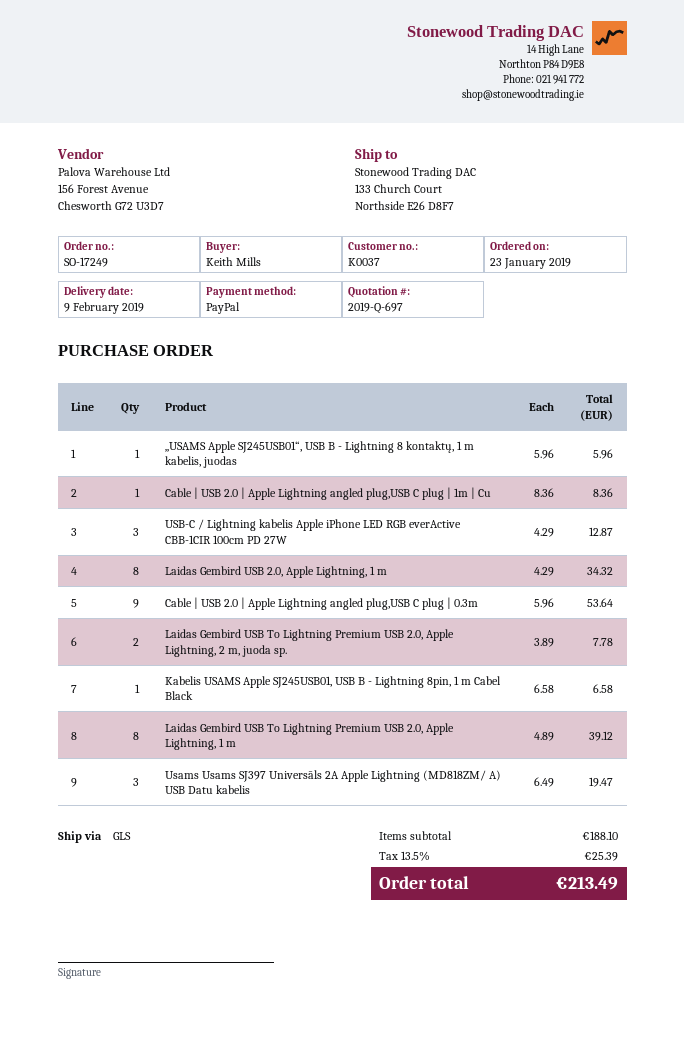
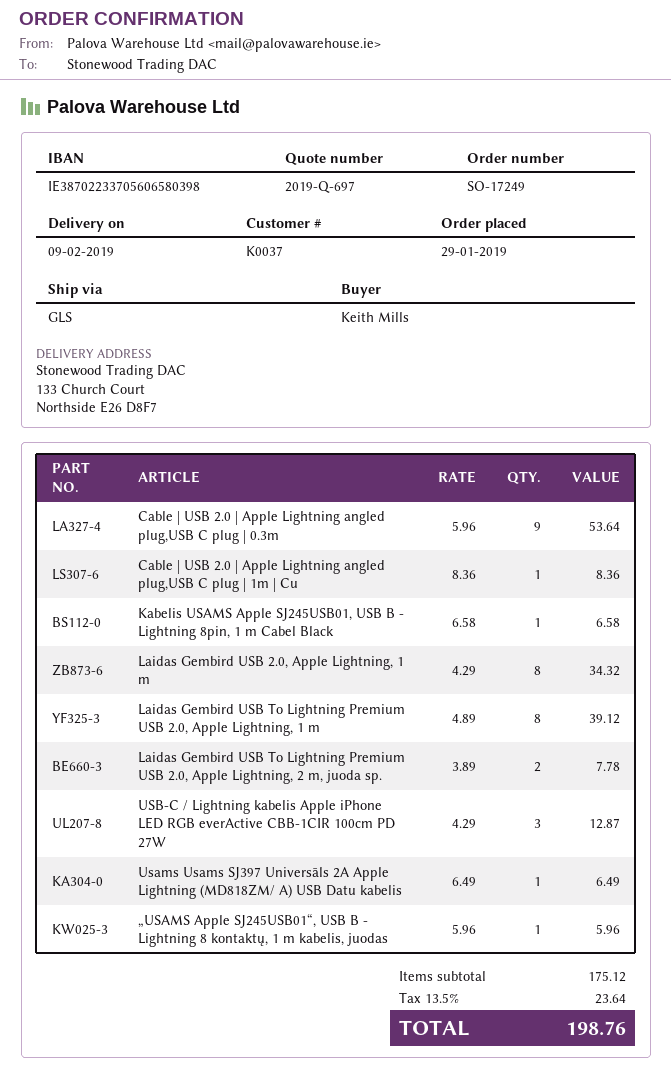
order date: 2019-01-23 -> 2019-01-29
Usams Usams SJ397 Universāls 2A Apple Lightning (MD818ZM/ A) USB Datu kabelis: 3 x 6.49 = 19.47 -> 1 x 6.49 = 6.49
subtotal: 188.10 -> 175.12
tax: 13.5% = 25.39 -> 13.5% = 23.64
total: 213.49 -> 198.76

